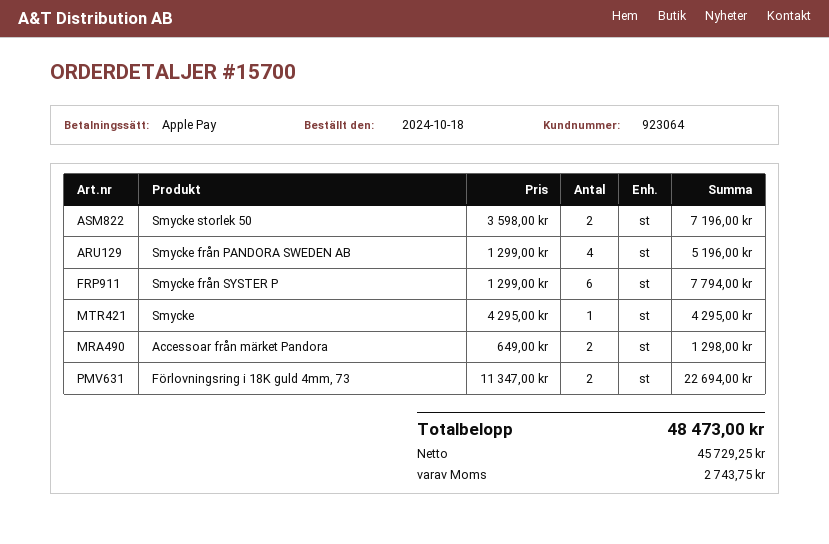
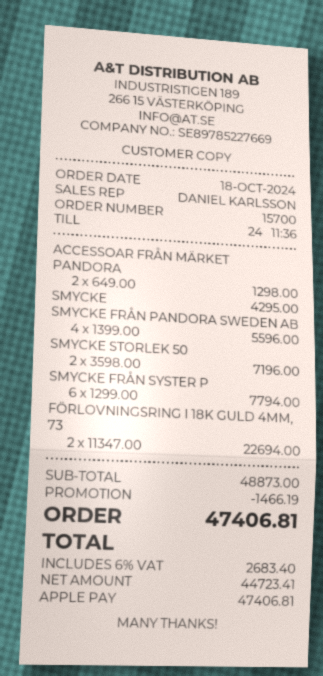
Smycke från PANDORA SWEDEN AB: 4 x 1299.00 = 5196.00 -> 4 x 1399.00 = 5596.00
discount: none -> 1466.19
net: 45729.25 -> 44723.41
tax: 2743.75 -> 2683.40
total: 48473.00 -> 47406.81

